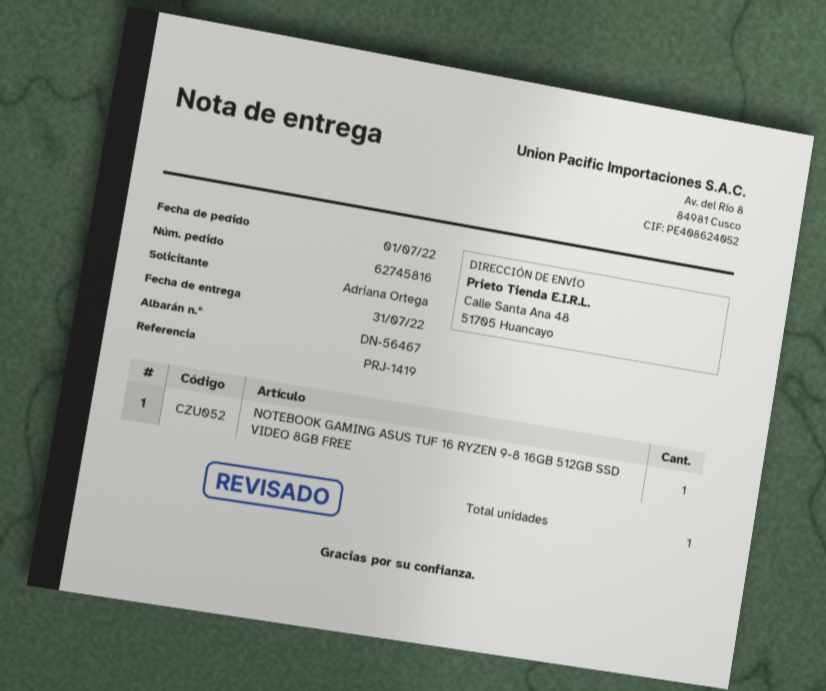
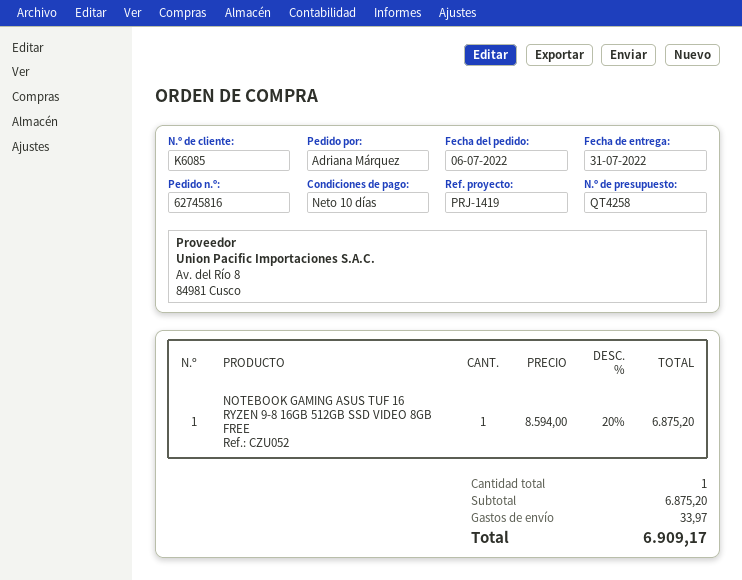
order date: 2022-07-01 -> 2022-07-06
ordered by: Adriana Ortega -> Adriana Márquez

